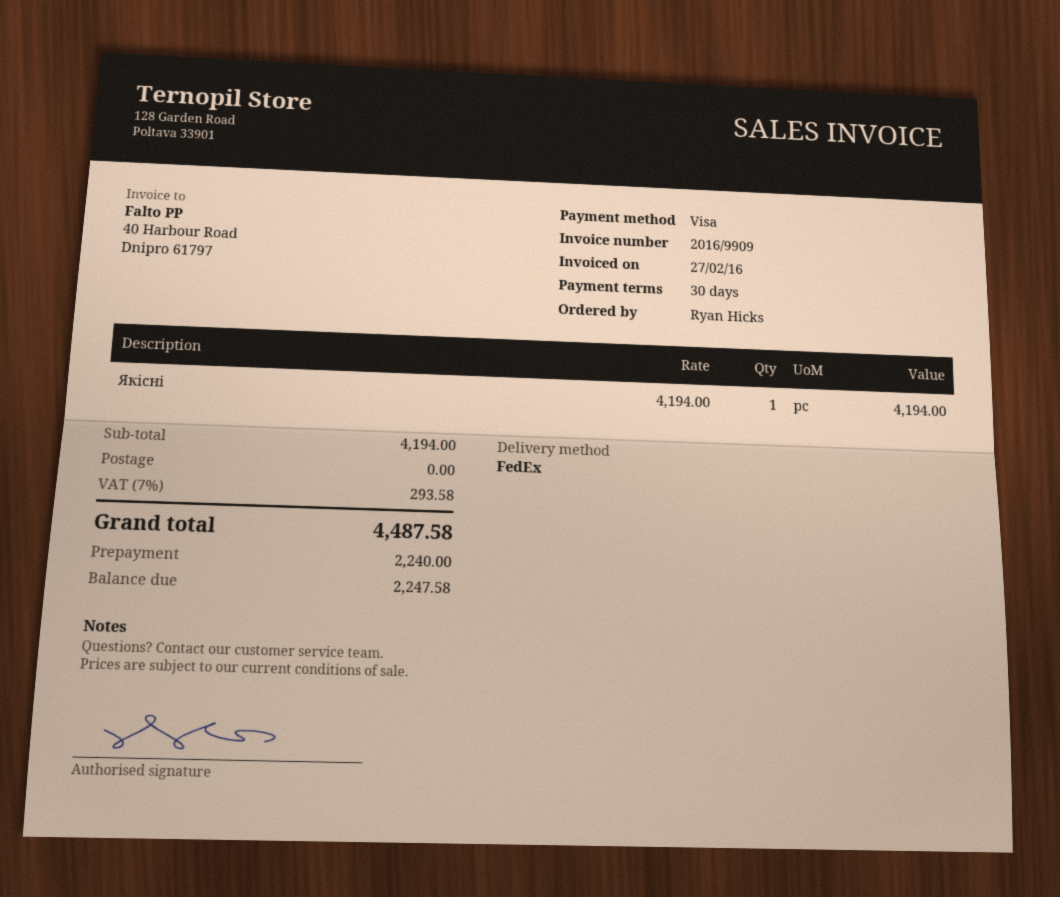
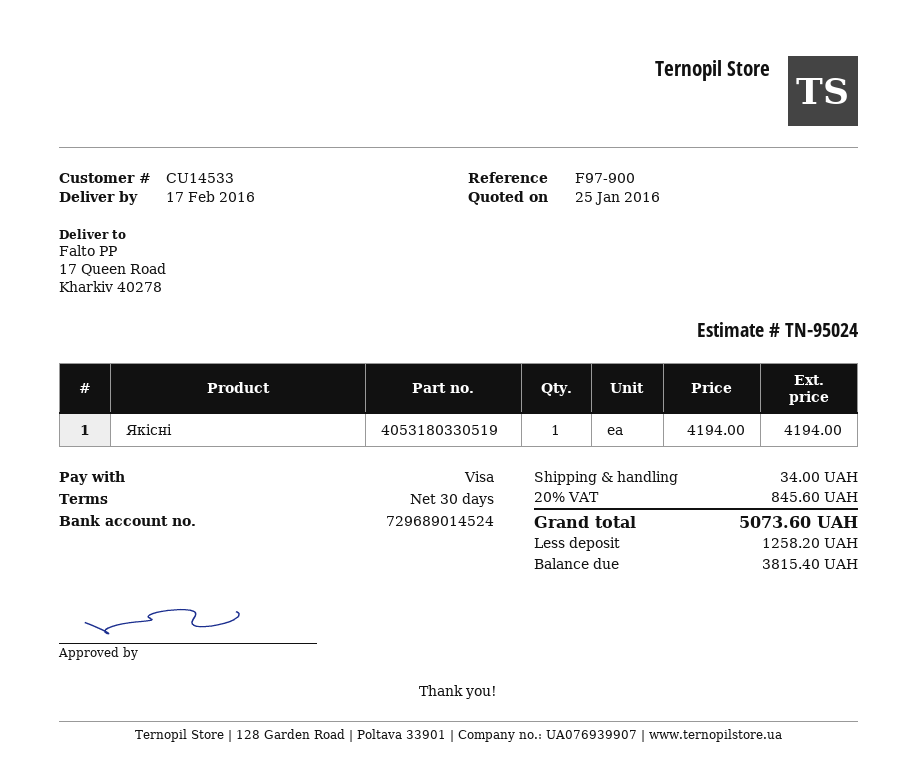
shipping: 0.00 -> 34.00
tax: 7% = 293.58 -> 20% = 845.60
total: 4487.58 -> 5073.60
deposit: 2240.00 -> 1258.20
balance: 2247.58 -> 3815.40

